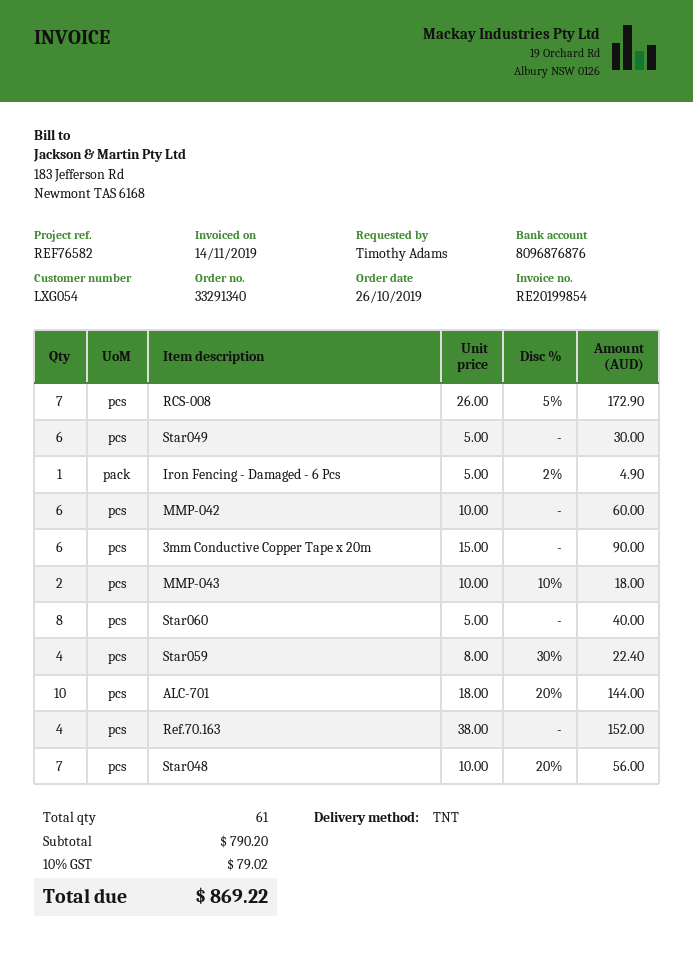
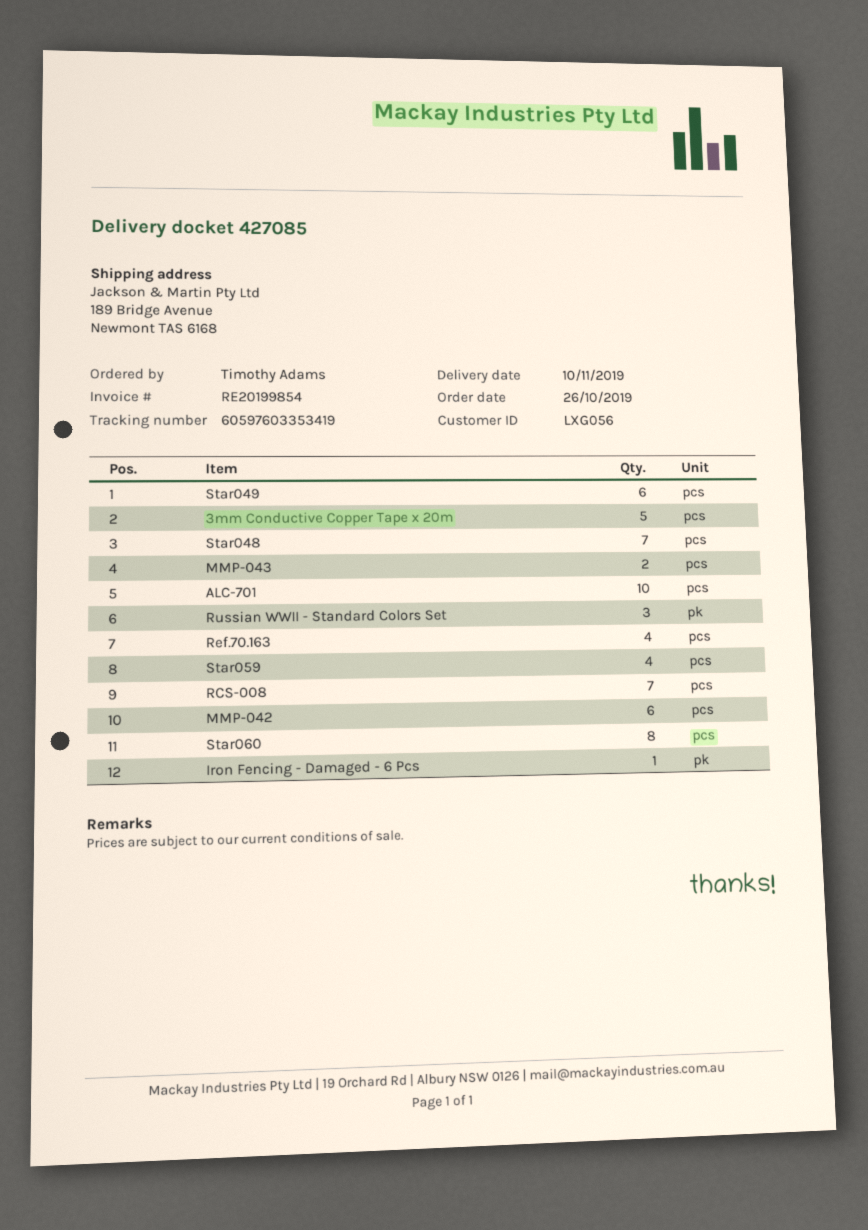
customer number: LXG054 -> LXG056
3mm Conductive Copper Tape x 20m: 6 -> 5
Russian WWII - Standard Colors Set: none -> 3

